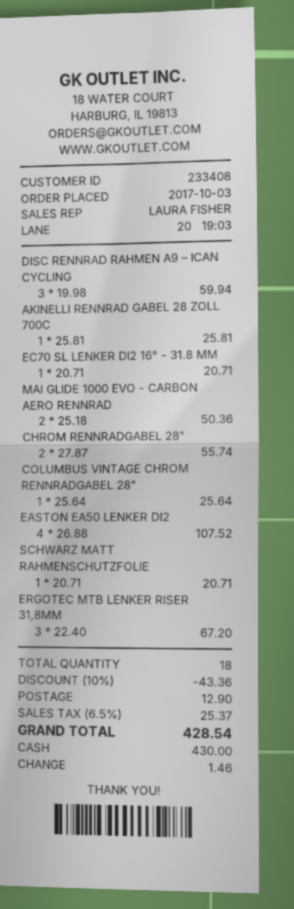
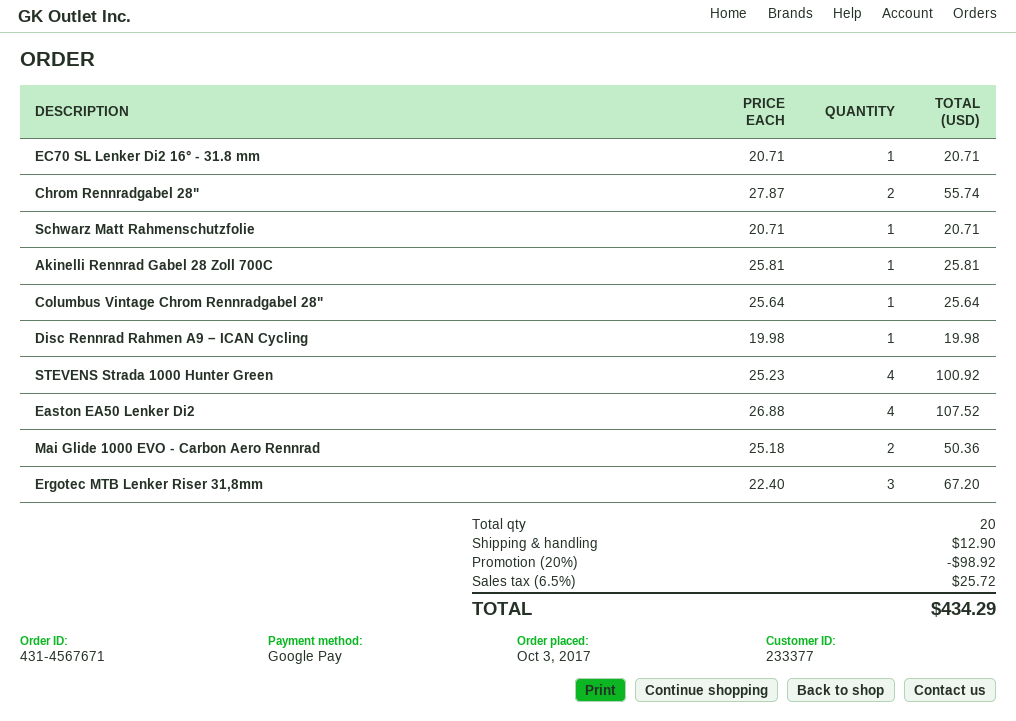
customer number: 233408 -> 233377
payment method: cash -> Google Pay
DISC RENNRAD RAHMEN A9 – ICAN CYCLING: 3 x 19.98 = 59.94 -> 1 x 19.98 = 19.98
STEVENS Strada 1000 Hunter Green: none -> 4 x 25.23 = 100.92
total quantity: 18 -> 20
discount: 10% = 43.36 -> 20% = 98.92
tax: 6.5% = 25.37 -> 6.5% = 25.72
total: 428.54 -> 434.29

